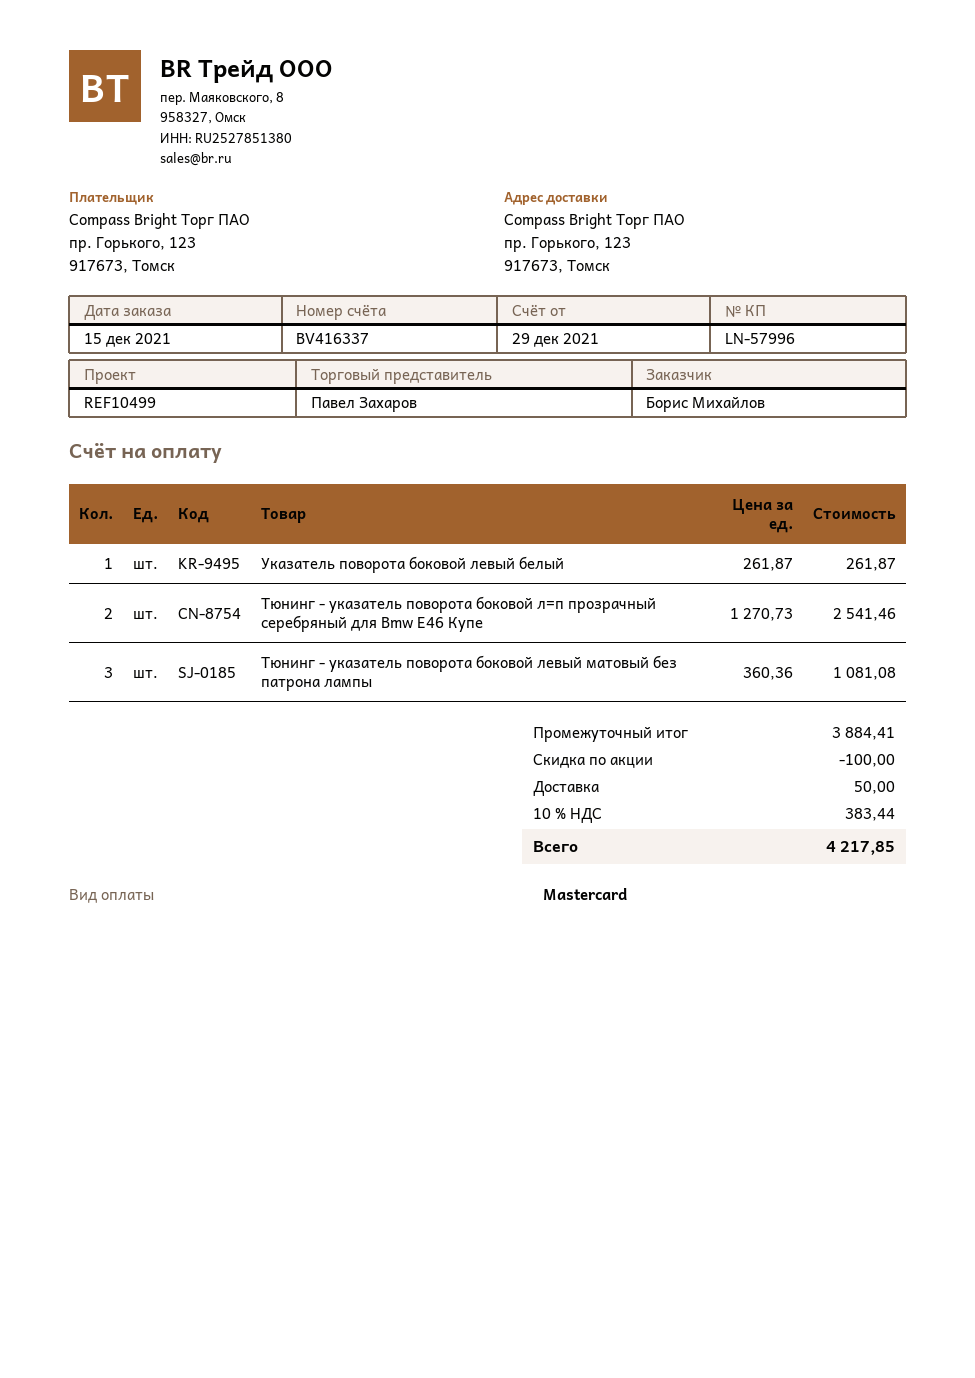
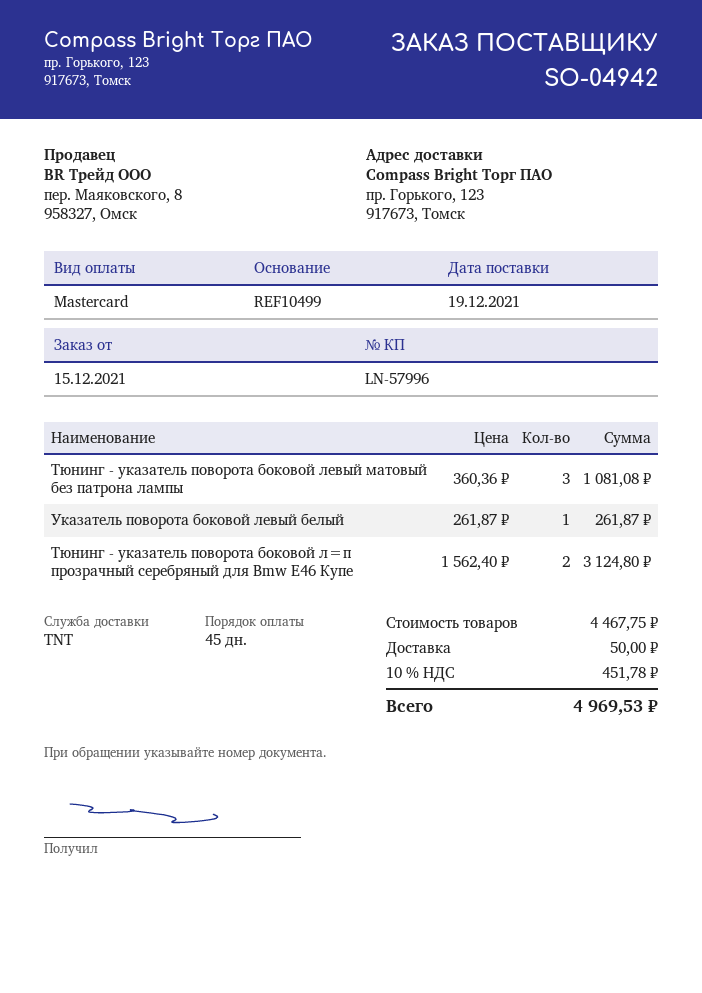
Тюнинг - указатель поворота боковой л=п прозрачный серебряный для Bmw E46 Купе: 2 x 1270.73 = 2541.46 -> 2 x 1562.40 = 3124.80
subtotal: 3884.41 -> 4467.75
discount: 100.00 -> none
tax: 10% = 383.44 -> 10% = 451.78
total: 4217.85 -> 4969.53

